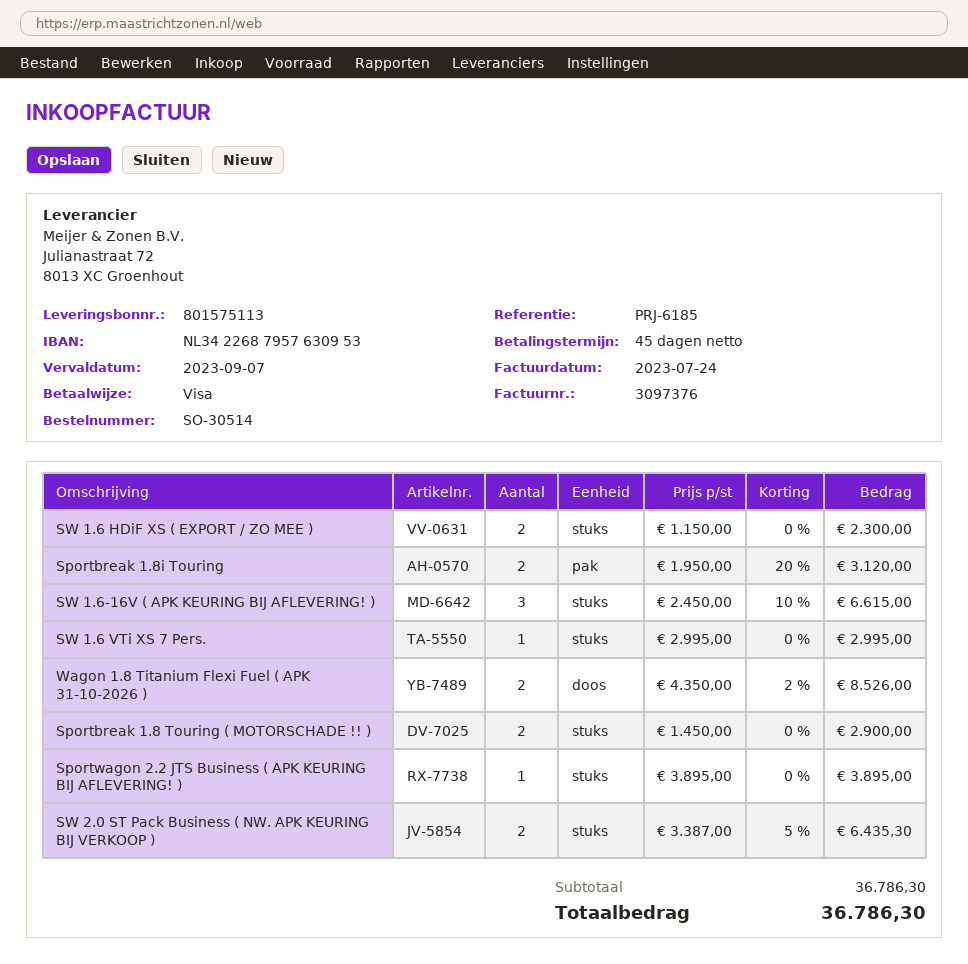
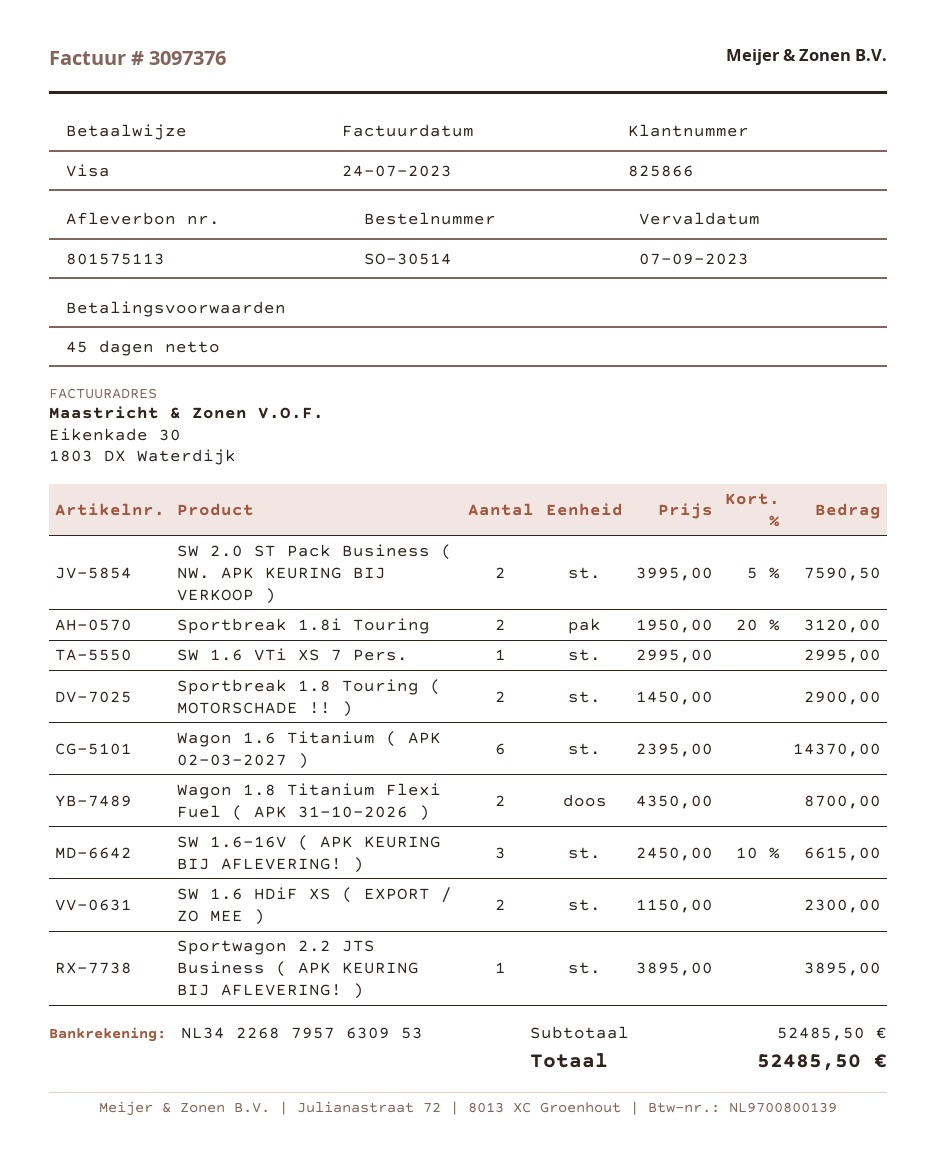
Wagon 1.8 Titanium Flexi Fuel ( APK 31-10-2026 ): 2 x 4350.00 - 2% = 8526.00 -> 2 x 4350.00 = 8700.00
SW 2.0 ST Pack Business ( NW. APK KEURING BIJ VERKOOP ): 2 x 3387.00 - 5% = 6435.30 -> 2 x 3995.00 - 5% = 7590.50
Wagon 1.6 Titanium ( APK 02-03-2027 ): none -> 6 x 2395.00 = 14370.00
subtotal: 36786.30 -> 52485.50
total: 36786.30 -> 52485.50

